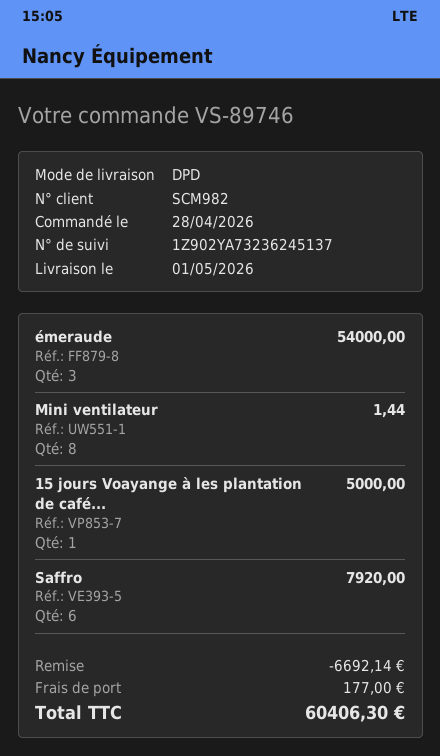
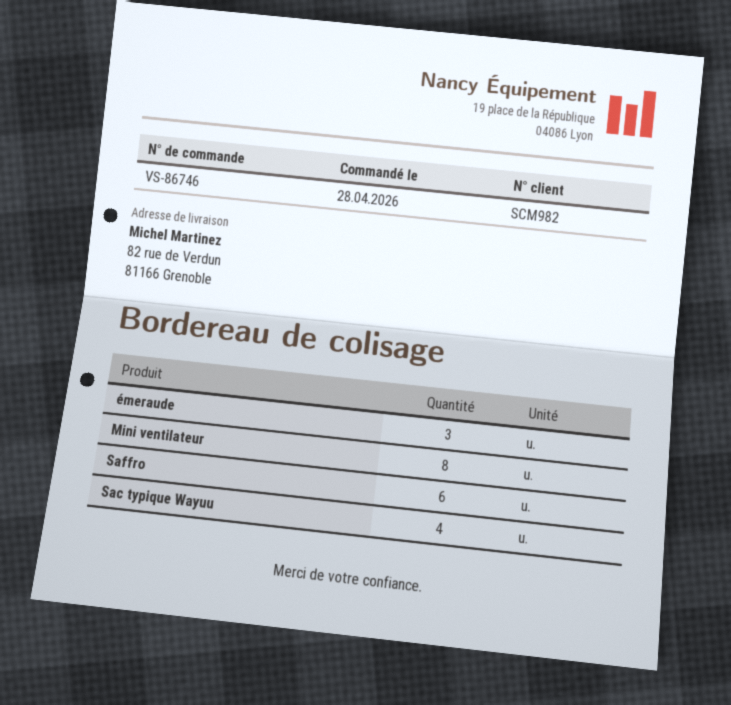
order number: VS-89746 -> VS-86746
15 jours Voayange à les plantation de café...: 1 -> none
Sac typique Wayuu: none -> 4

